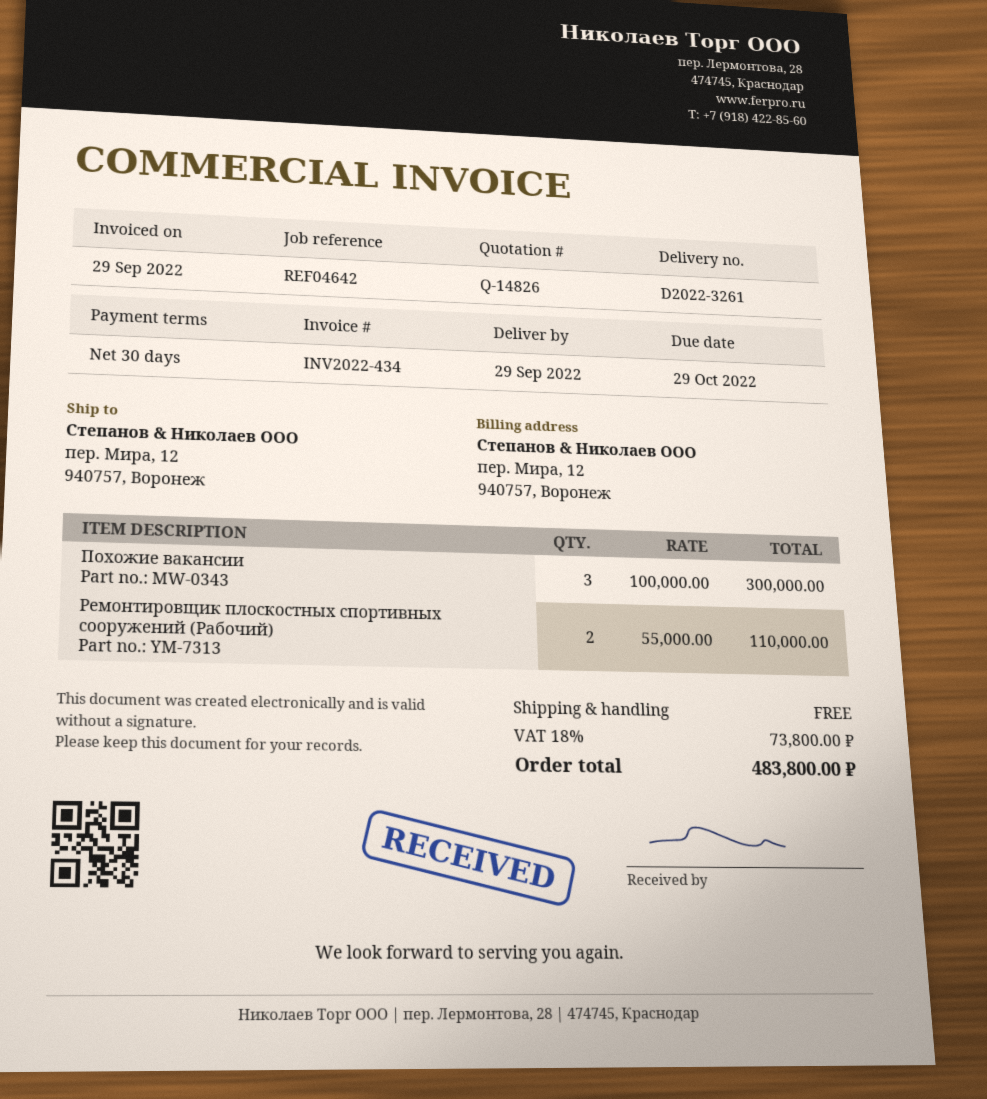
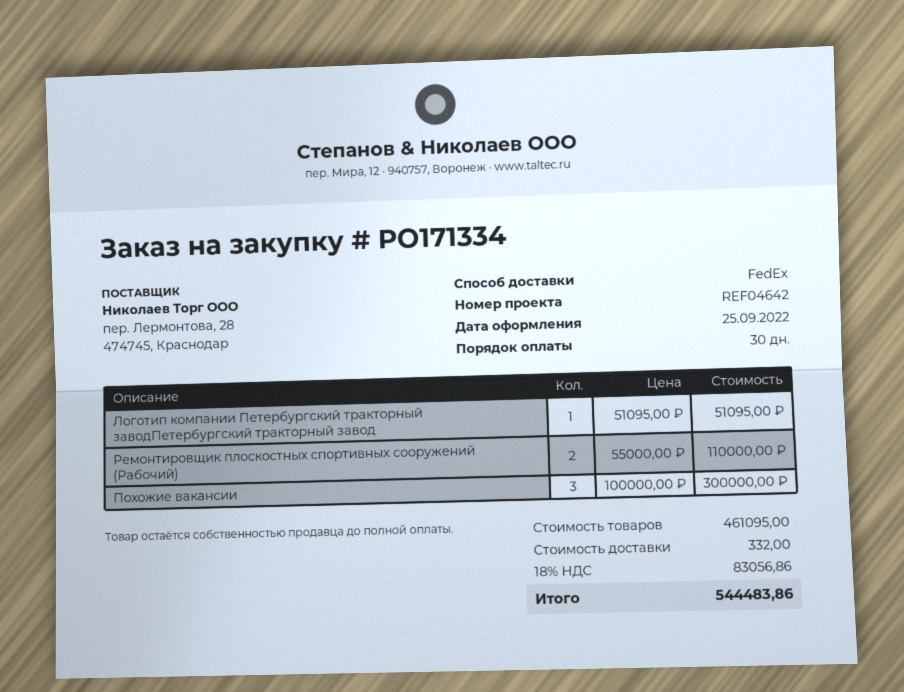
Логотип компании Петербургский тракторный заводПетербургский тракторный завод: none -> 1 x 51095.00 = 51095.00
shipping: 0.00 -> 332.00
tax: 18% = 73800.00 -> 18% = 83056.86
total: 483800.00 -> 544483.86

